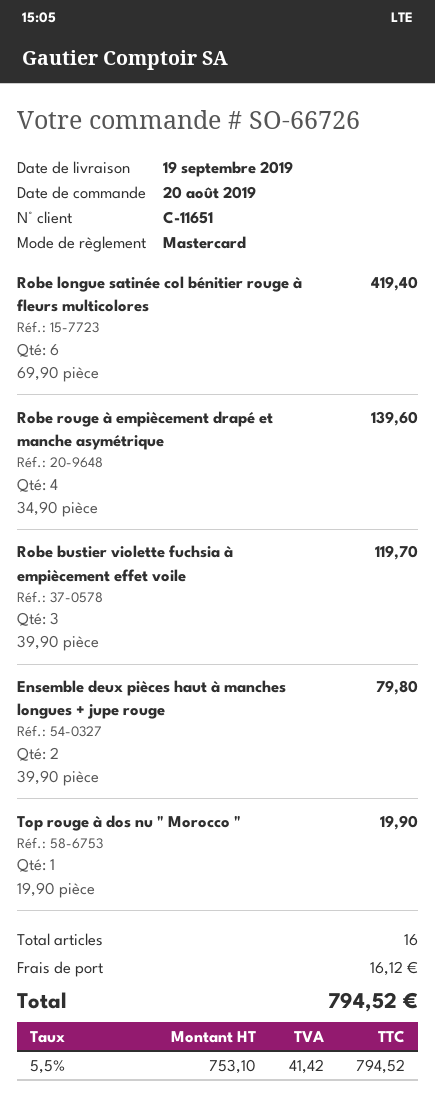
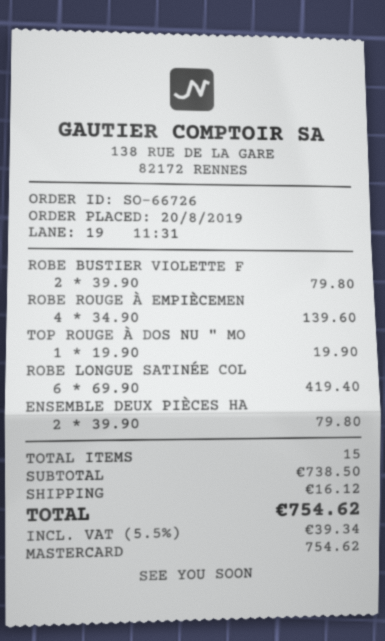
Robe bustier violette fuchsia à empiècement effet voile: 3 x 39.90 = 119.70 -> 2 x 39.90 = 79.80
total quantity: 16 -> 15
tax: 5.5% = 41.42 -> 5.5% = 39.34
total: 794.52 -> 754.62

